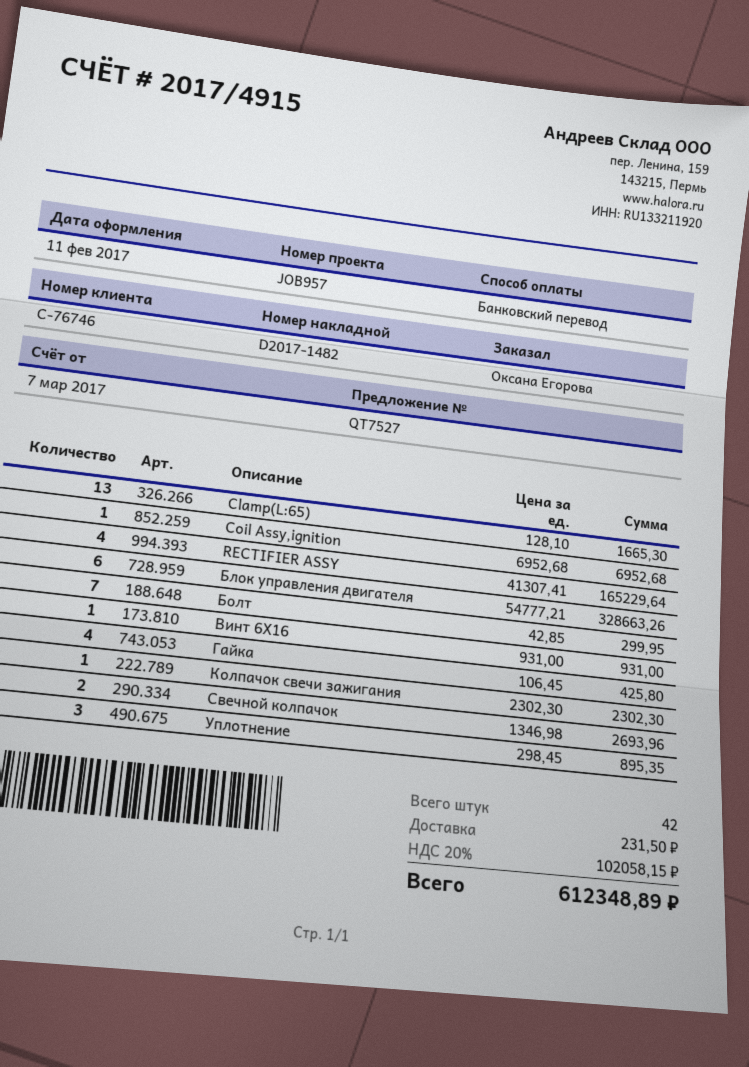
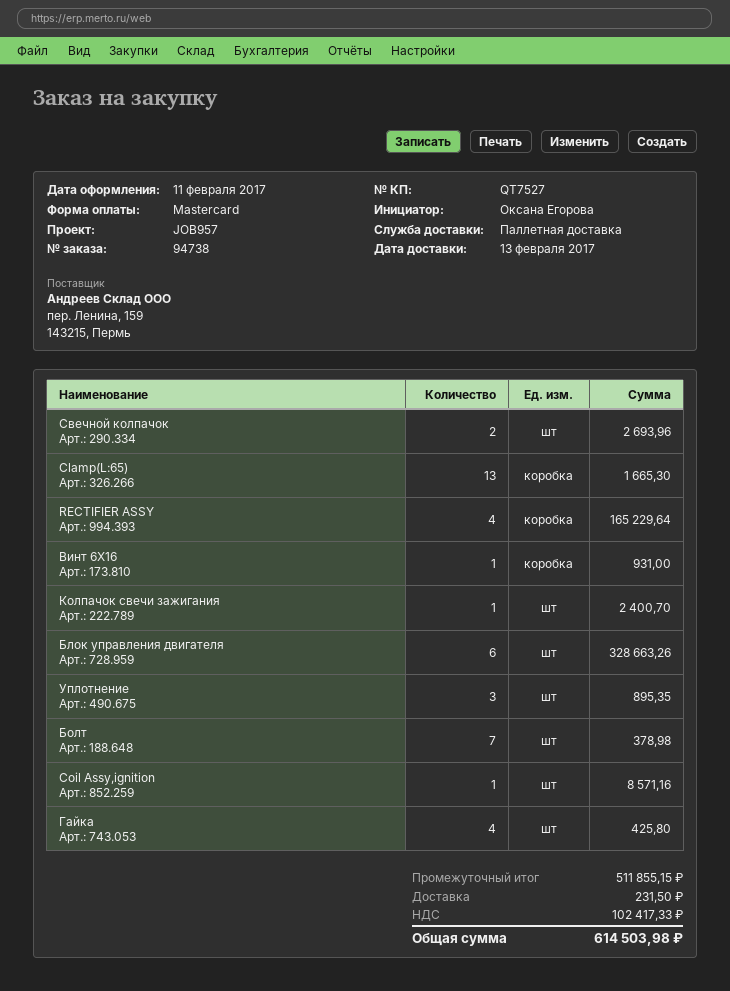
payment method: bank transfer -> Mastercard
Coil Assy,ignition: 1 for 6952.68 -> 1 for 8571.16
Болт: 7 for 299.95 -> 7 for 378.98
Колпачок свечи зажигания: 1 for 2302.30 -> 1 for 2400.70
tax: 102058.15 -> 102417.33
total: 612348.89 -> 614503.98

